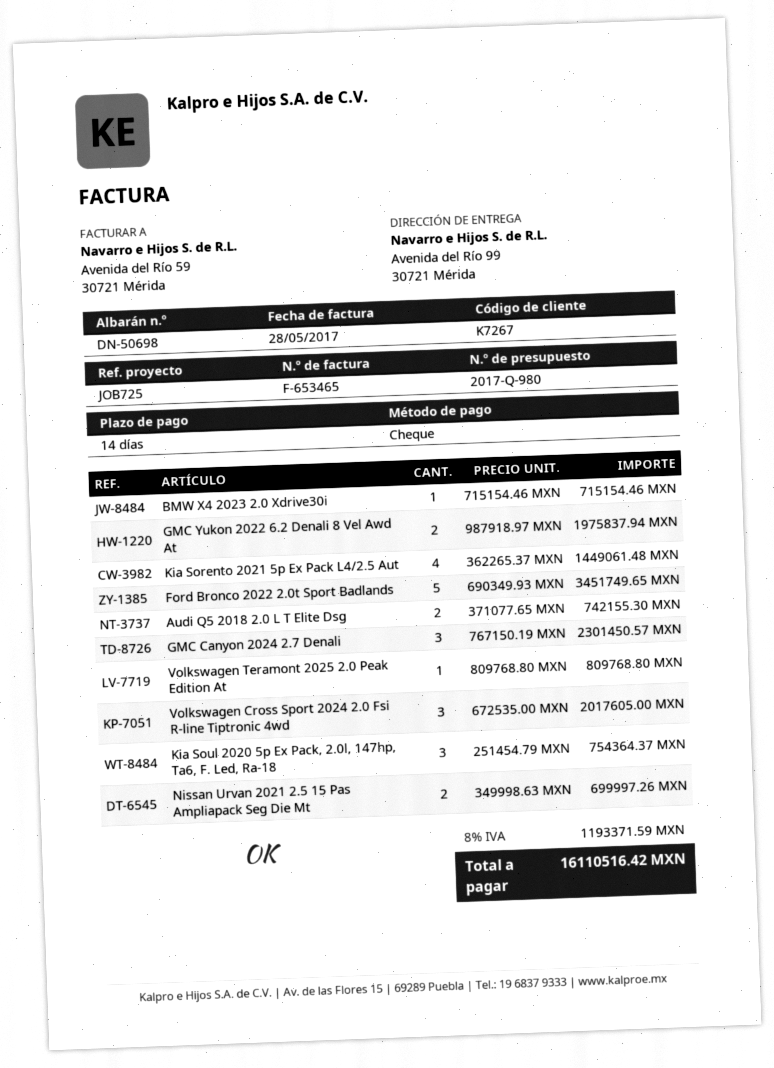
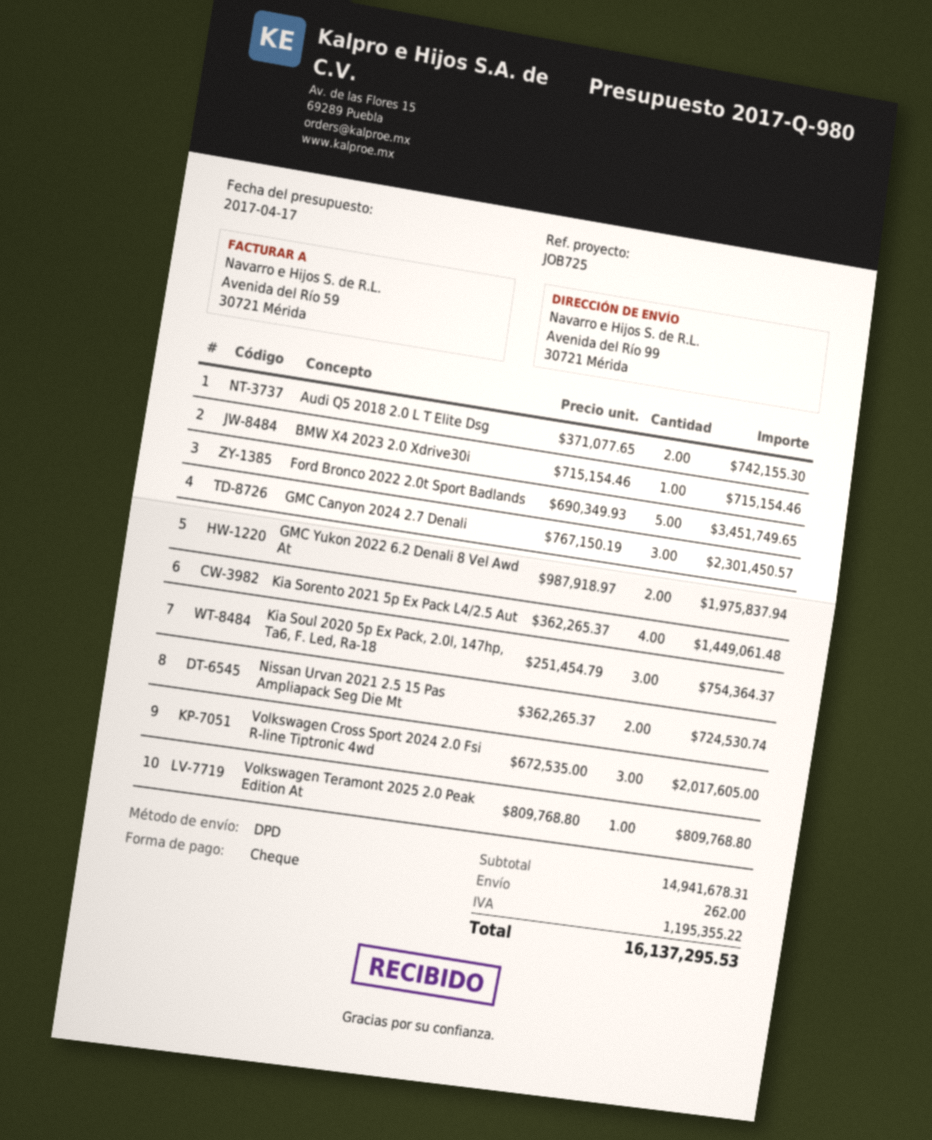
Nissan Urvan 2021 2.5 15 Pas Ampliapack Seg Die Mt: 2 x 349998.63 = 699997.26 -> 2 x 362265.37 = 724530.74
shipping: none -> 262.00
tax: 1193371.59 -> 1195355.22
total: 16110516.42 -> 16137295.53

